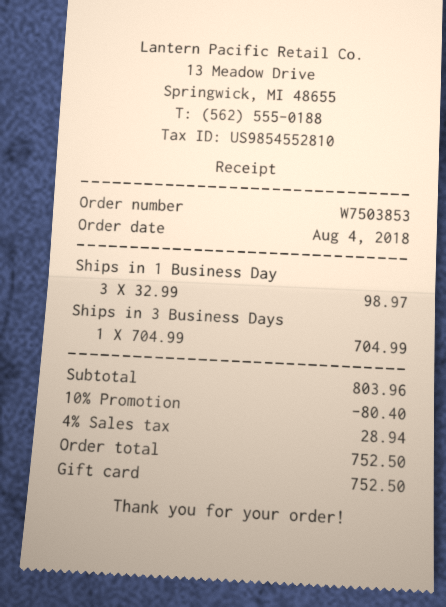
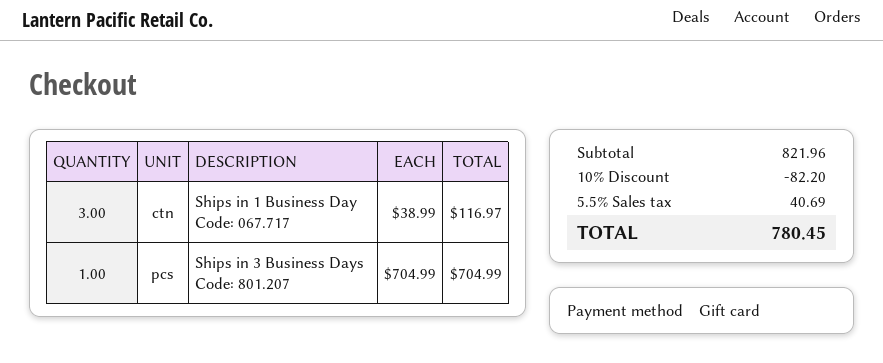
Ships in 1 Business Day: 3 x 32.99 = 98.97 -> 3 x 38.99 = 116.97
subtotal: 803.96 -> 821.96
discount: 10% = 80.40 -> 10% = 82.20
tax: 4% = 28.94 -> 5.5% = 40.69
total: 752.50 -> 780.45

